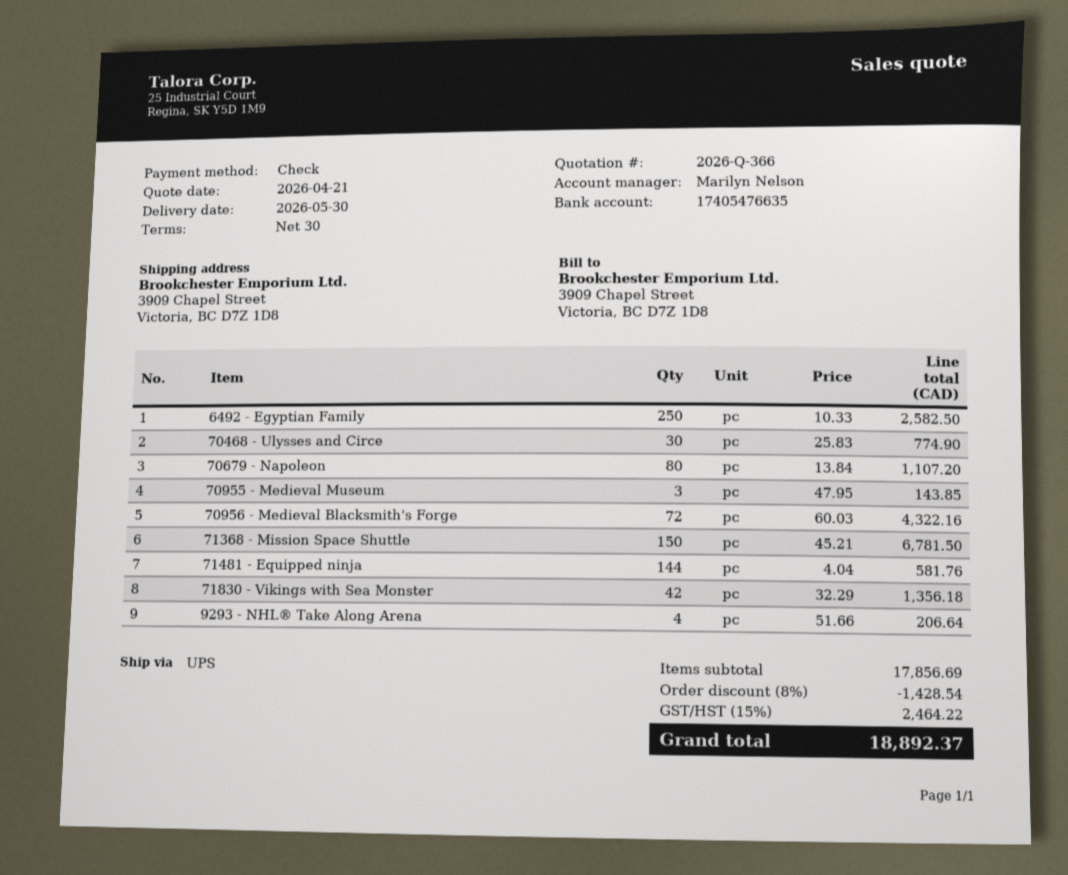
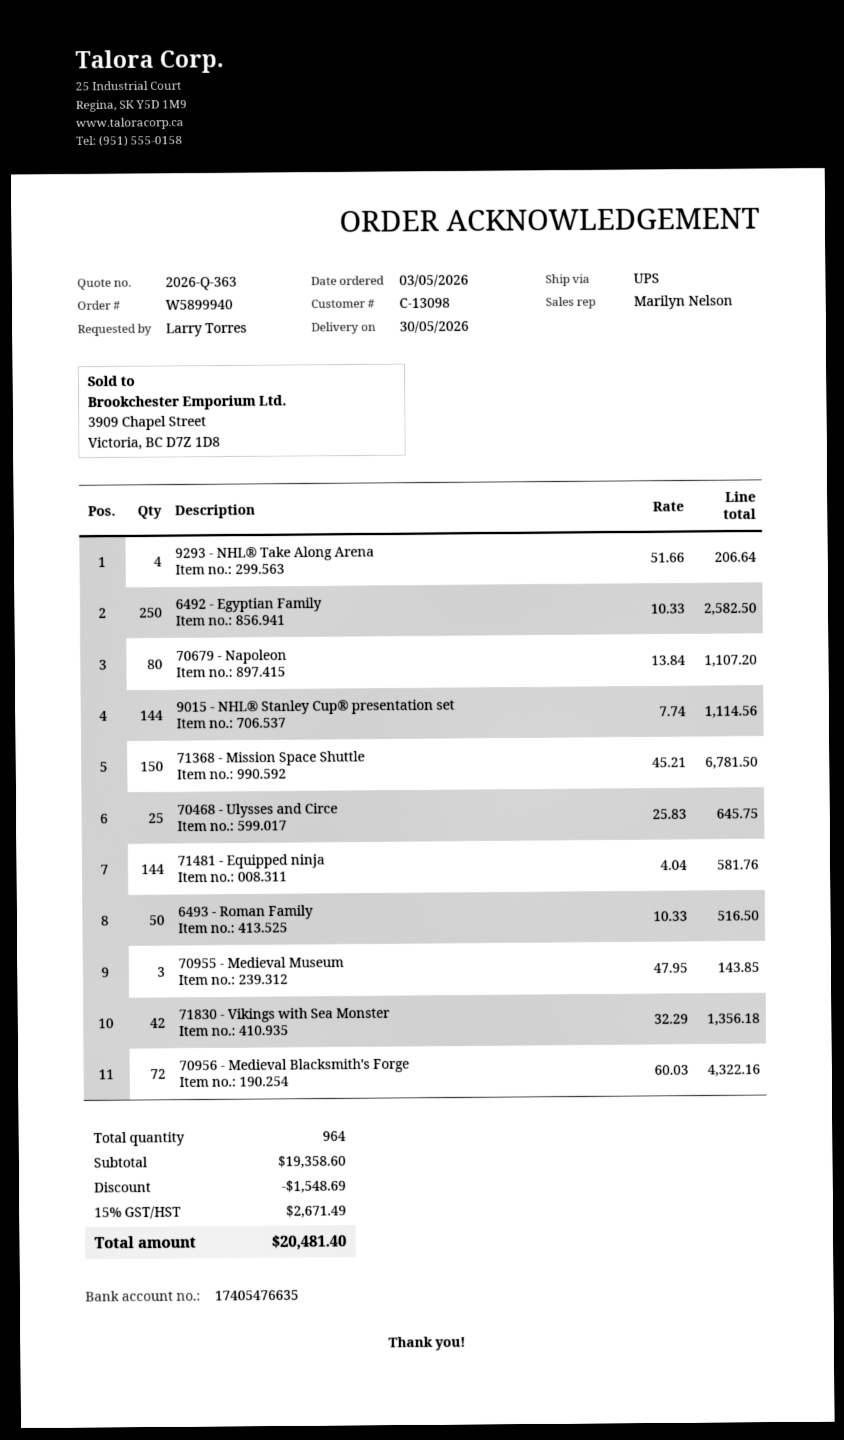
quote number: 2026-Q-366 -> 2026-Q-363
70468 - Ulysses and Circe: 30 x 25.83 = 774.90 -> 25 x 25.83 = 645.75
9015 - NHL® Stanley Cup® presentation set: none -> 144 x 7.74 = 1114.56
6493 - Roman Family: none -> 50 x 10.33 = 516.50
subtotal: 17856.69 -> 19358.60
discount: 1428.54 -> 1548.69
tax: 15% = 2464.22 -> 15% = 2671.49
total: 18892.37 -> 20481.40

